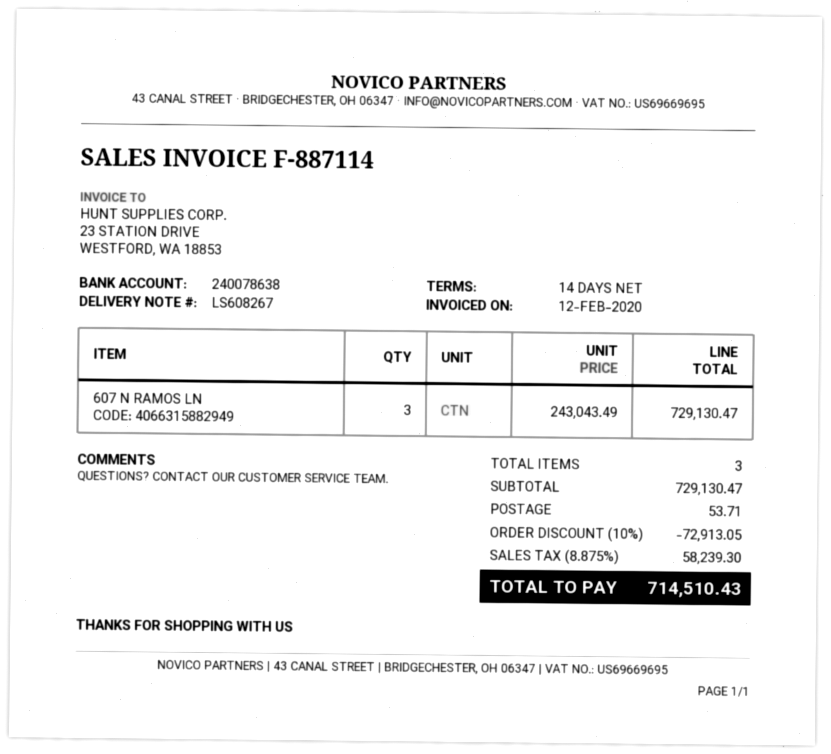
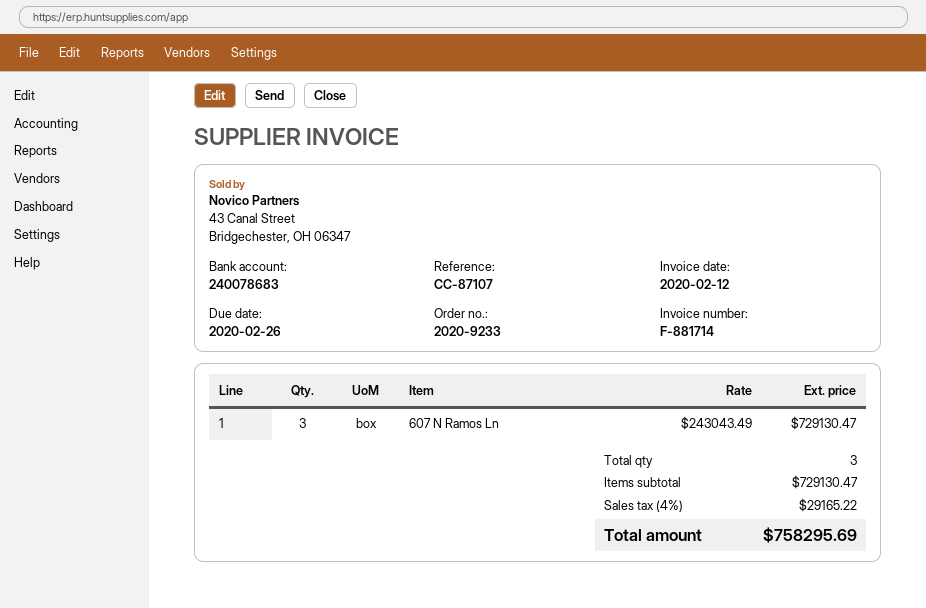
invoice number: F-887114 -> F-881714
bank account: 240078638 -> 240078683
discount: 10% = 72913.05 -> none
shipping: 53.71 -> none
tax: 8.875% = 58239.30 -> 4% = 29165.22
total: 714510.43 -> 758295.69

